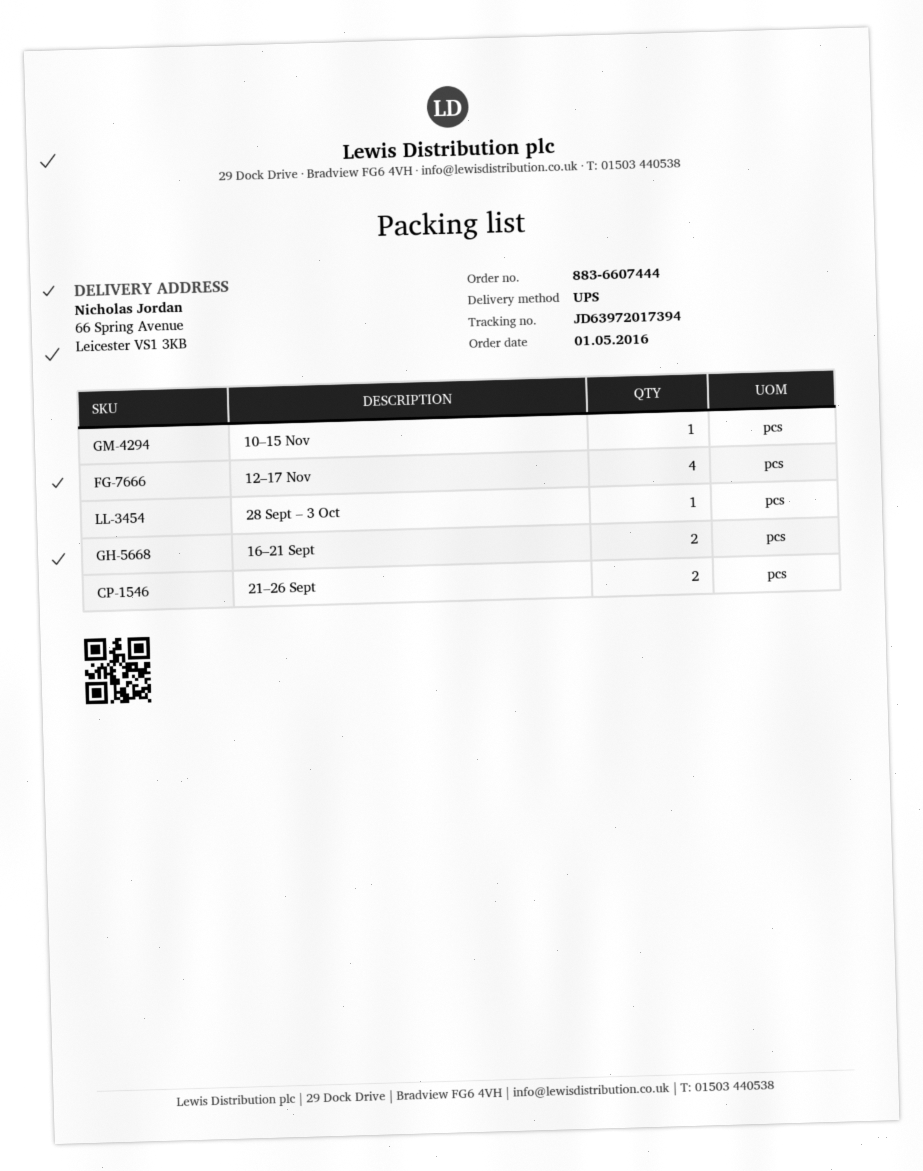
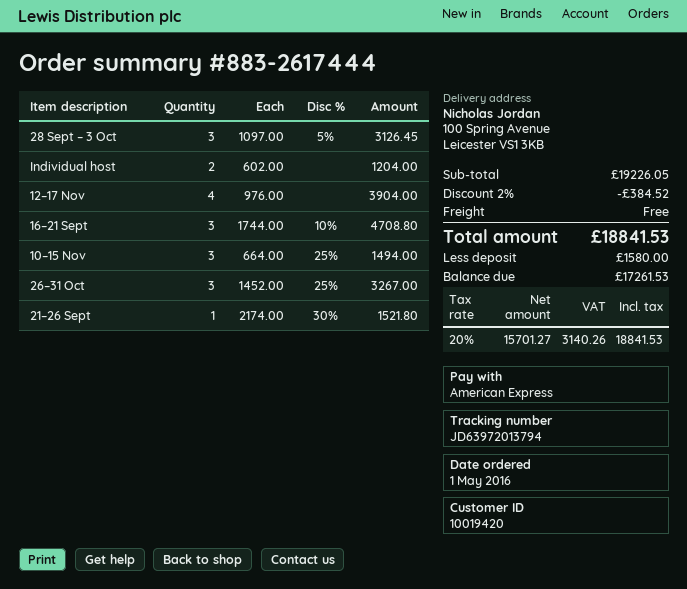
order number: 883-6607444 -> 883-2617444
tracking number: JD63972017394 -> JD63972013794
ship to: 66 Spring Avenue, Leicester VS1 3KB -> 100 Spring Avenue, Leicester VS1 3KB
10–15 Nov: 1 -> 3
28 Sept – 3 Oct: 1 -> 3
16–21 Sept: 2 -> 3
21–26 Sept: 2 -> 1
Individual host: none -> 2
26–31 Oct: none -> 3

